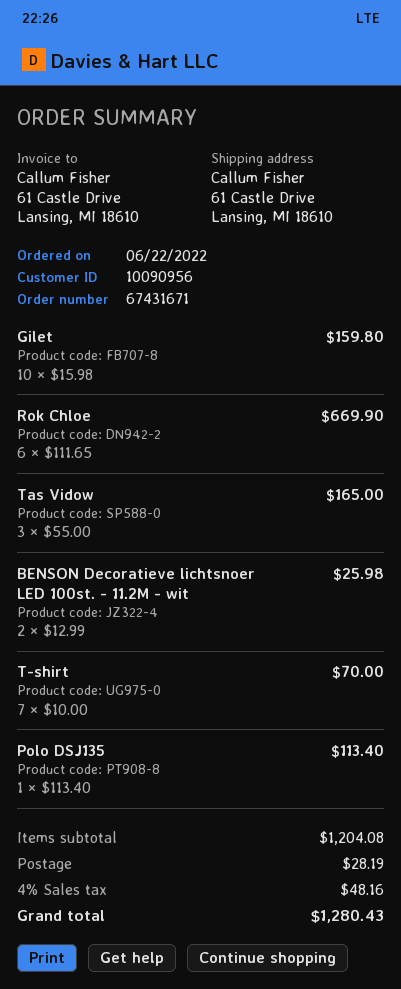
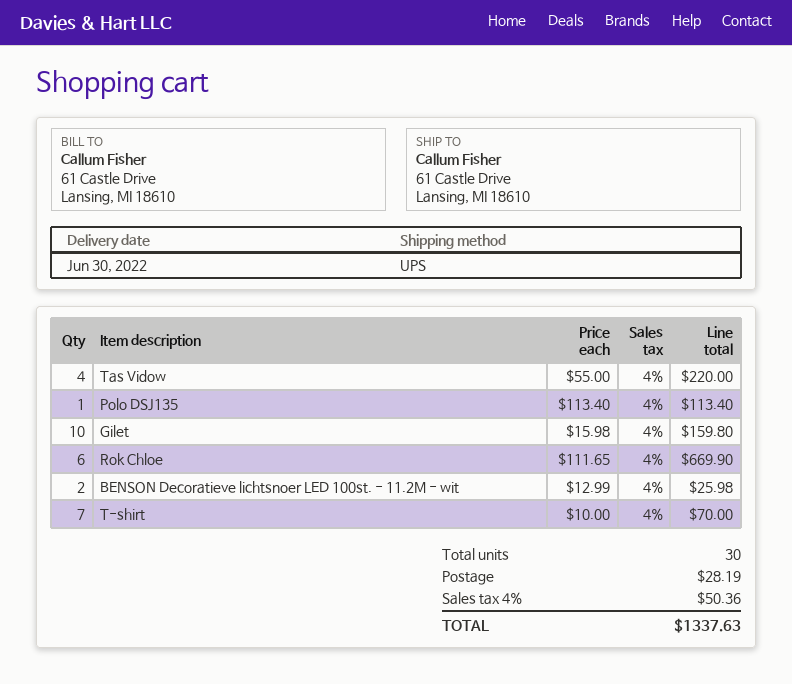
Tas Vidow: 3 x 55.00 = 165.00 -> 4 x 55.00 = 220.00
tax: 4% = 48.16 -> 4% = 50.36
total: 1280.43 -> 1337.63

